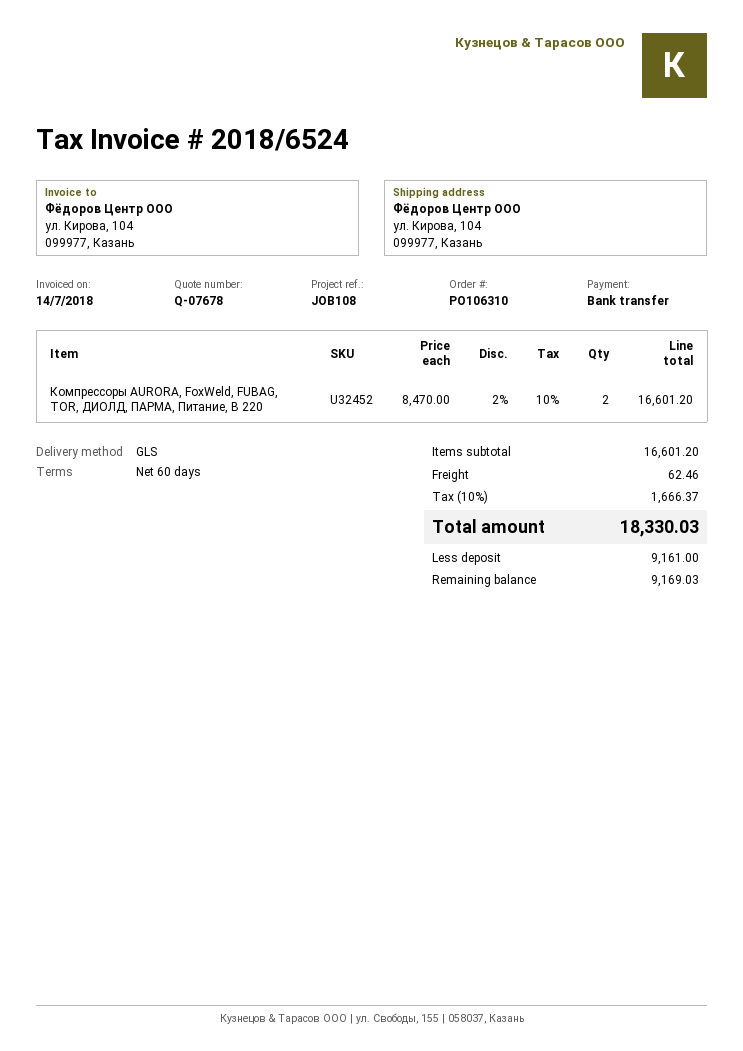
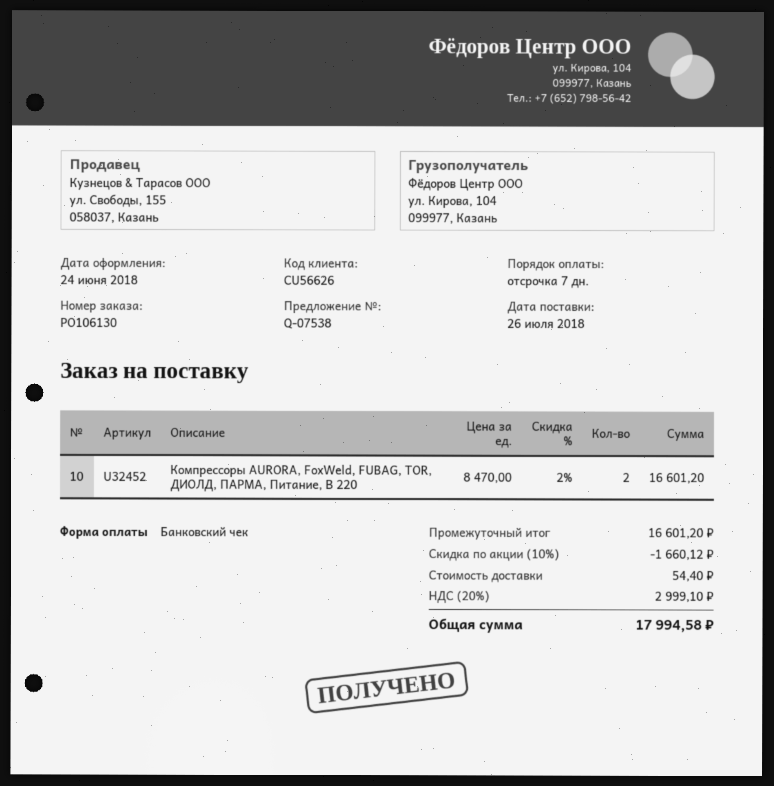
quote number: Q-07678 -> Q-07538
order number: PO106310 -> PO106130
payment terms: 60 days -> 7 days
payment method: bank transfer -> cheque
discount: none -> 10% = 1660.12
shipping: 62.46 -> 54.40
tax: 10% = 1666.37 -> 20% = 2999.10
total: 18330.03 -> 17994.58

